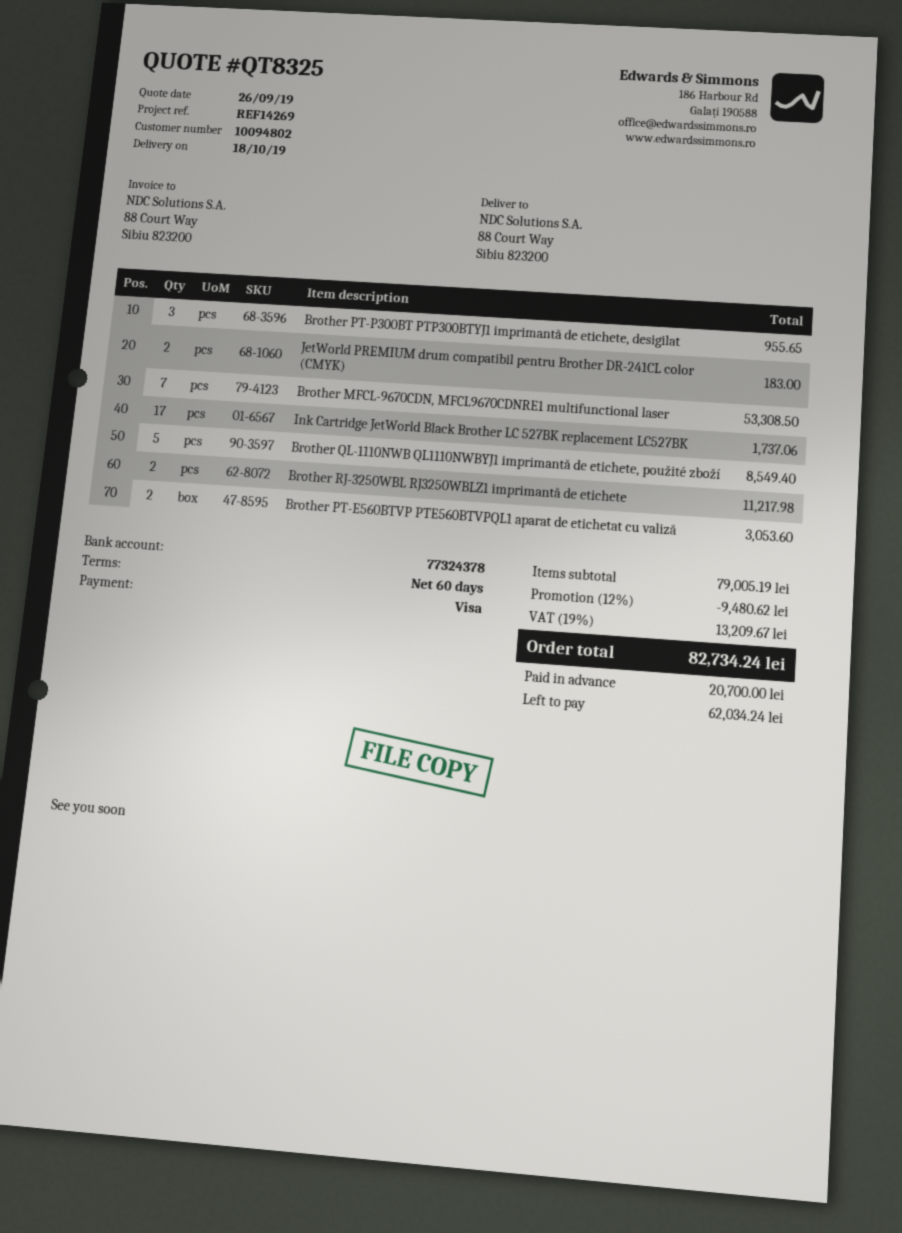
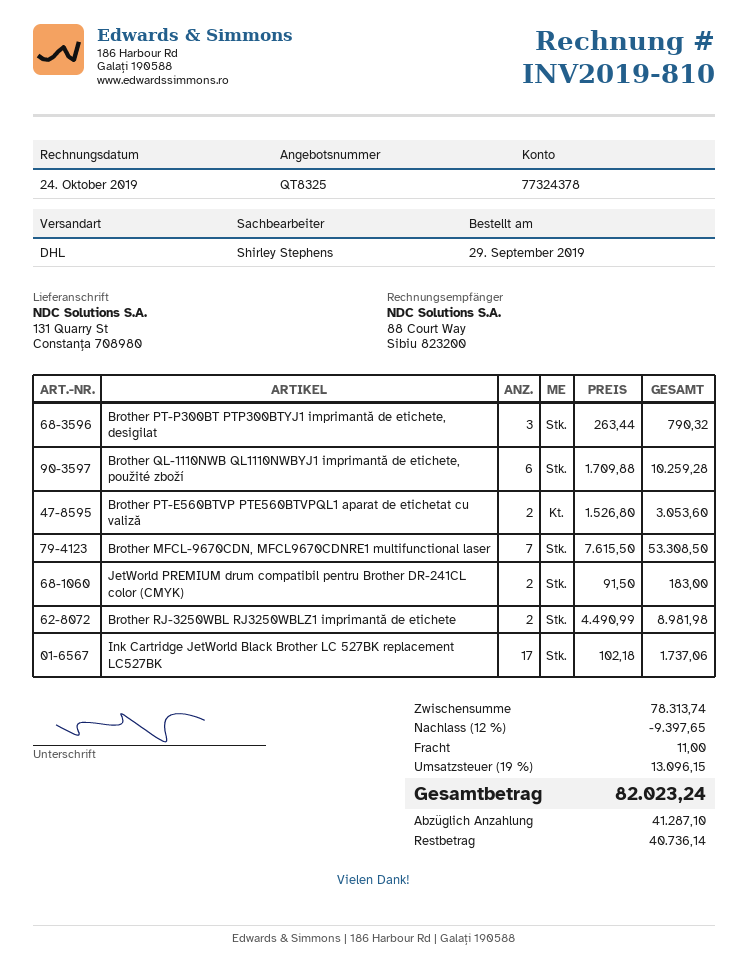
ship to: 88 Court Way, Sibiu 823200 -> 131 Quarry St, Constanța 708980
Brother PT-P300BT PTP300BTYJ1 imprimantă de etichete, desigilat: 3 for 955.65 -> 3 for 790.32
Brother QL-1110NWB QL1110NWBYJ1 imprimantă de etichete, použité zboží: 5 for 8549.40 -> 6 for 10259.28
Brother RJ-3250WBL RJ3250WBLZ1 imprimantă de etichete: 2 for 11217.98 -> 2 for 8981.98
subtotal: 79005.19 -> 78313.74
discount: 12% = 9480.62 -> 12% = 9397.65
shipping: none -> 11.00
tax: 19% = 13209.67 -> 19% = 13096.15
total: 82734.24 -> 82023.24
deposit: 20700.00 -> 41287.10
balance: 62034.24 -> 40736.14

